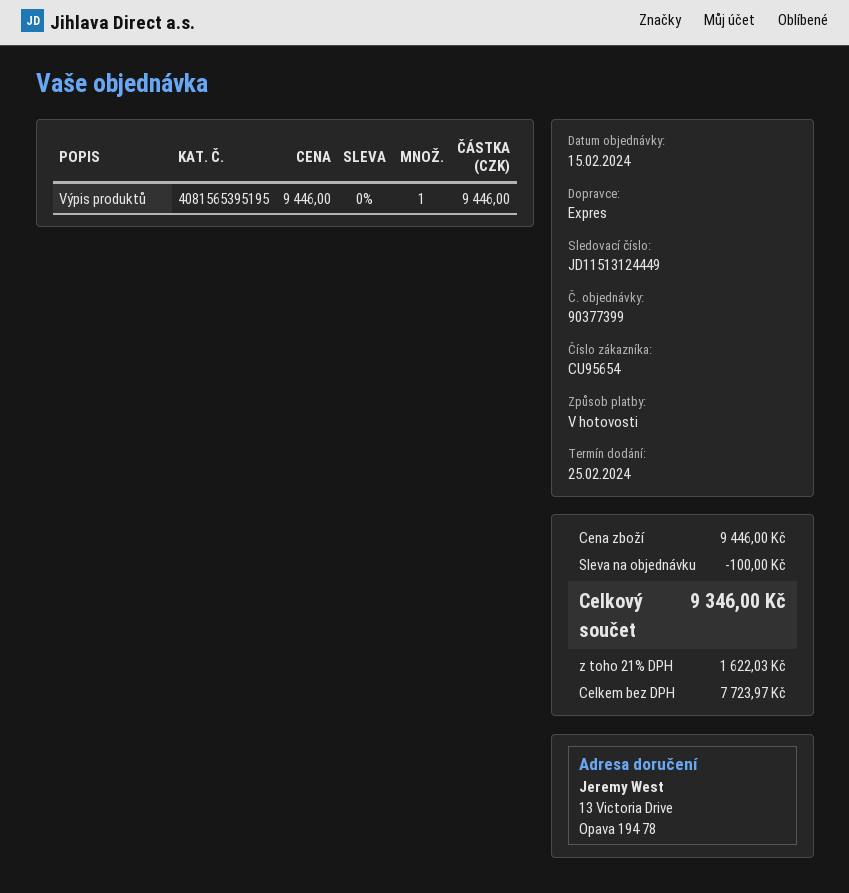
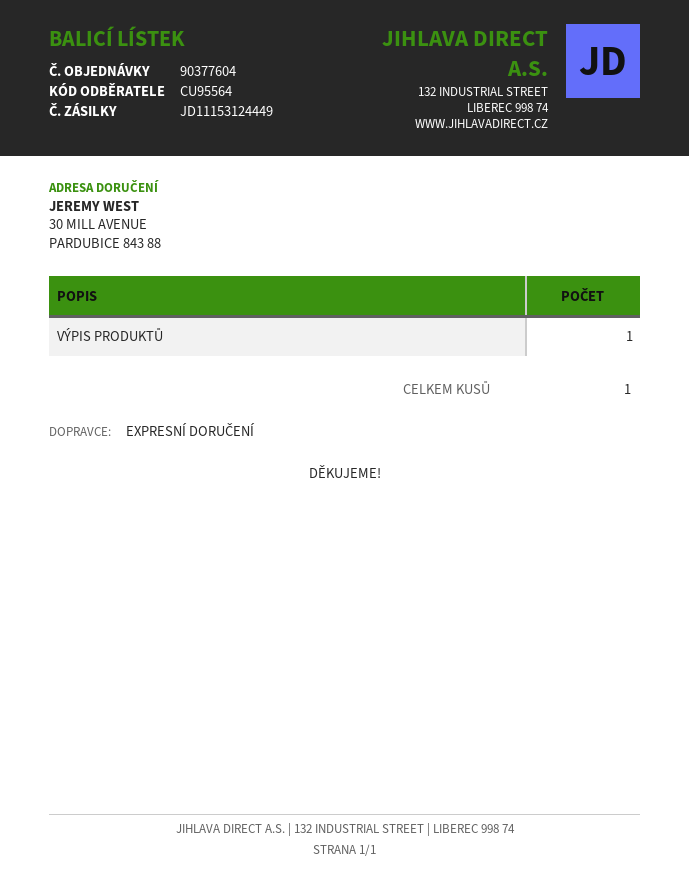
order number: 90377399 -> 90377604
customer number: CU95654 -> CU95564
tracking number: JD11513124449 -> JD11153124449
ship to: 13 Victoria Drive, Opava 194 78 -> 30 MILL AVENUE, PARDUBICE 843 88

